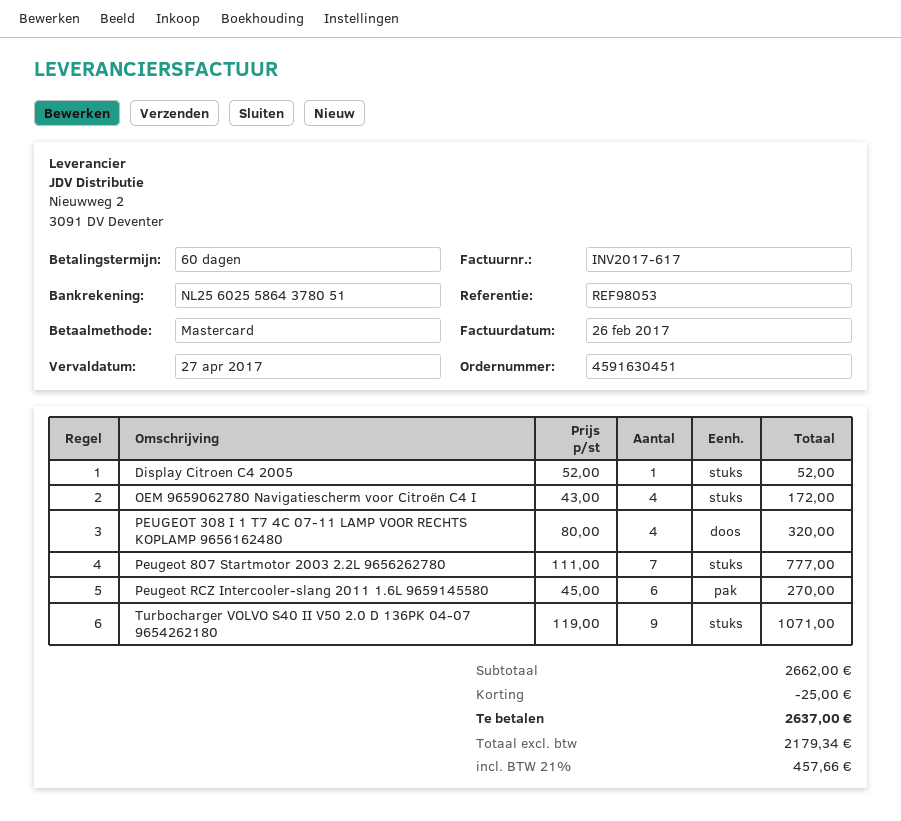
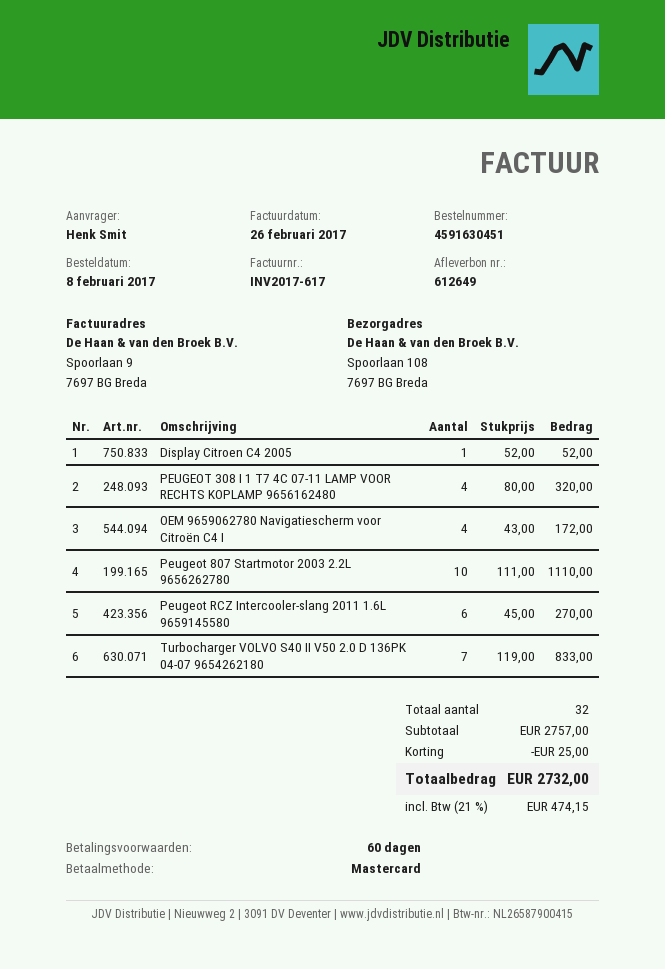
Peugeot 807 Startmotor 2003 2.2L 9656262780: 7 x 111.00 = 777.00 -> 10 x 111.00 = 1110.00
Turbocharger VOLVO S40 II V50 2.0 D 136PK 04-07 9654262180: 9 x 119.00 = 1071.00 -> 7 x 119.00 = 833.00
subtotal: 2662.00 -> 2757.00
tax: 21% = 457.66 -> 21% = 474.15
total: 2637.00 -> 2732.00

